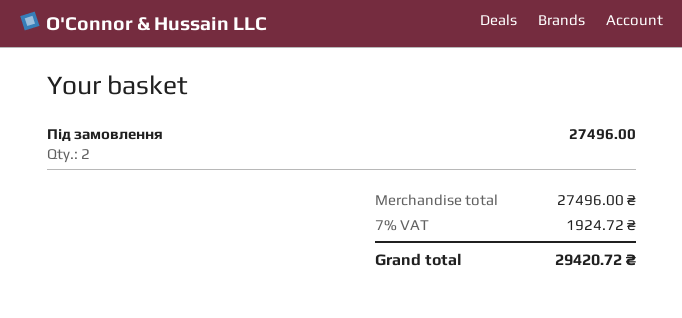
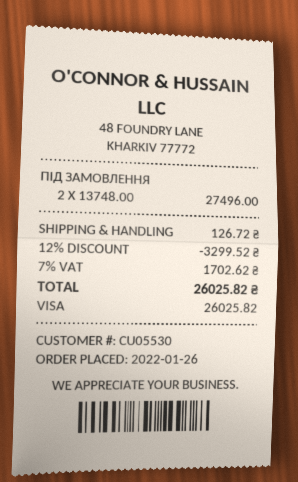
discount: none -> 12% = 3299.52
shipping: none -> 126.72
tax: 7% = 1924.72 -> 7% = 1702.62
total: 29420.72 -> 26025.82

